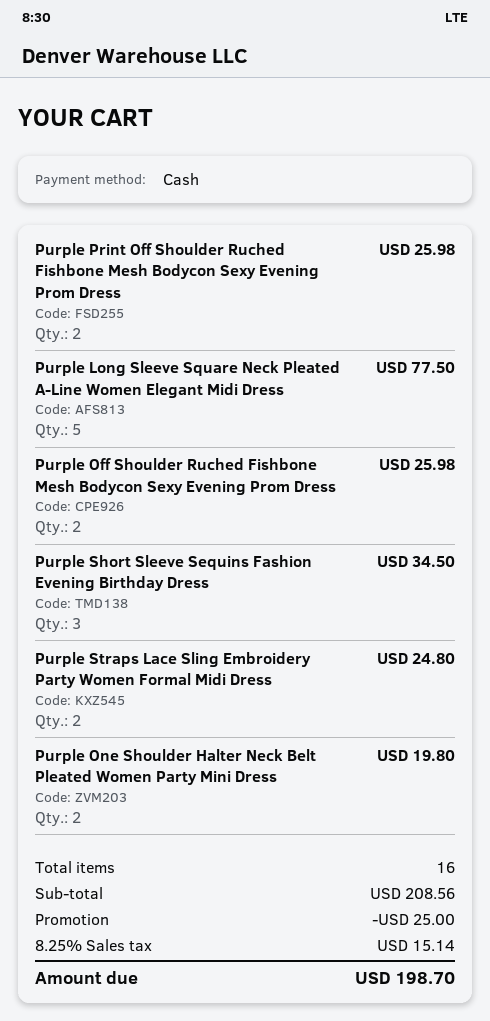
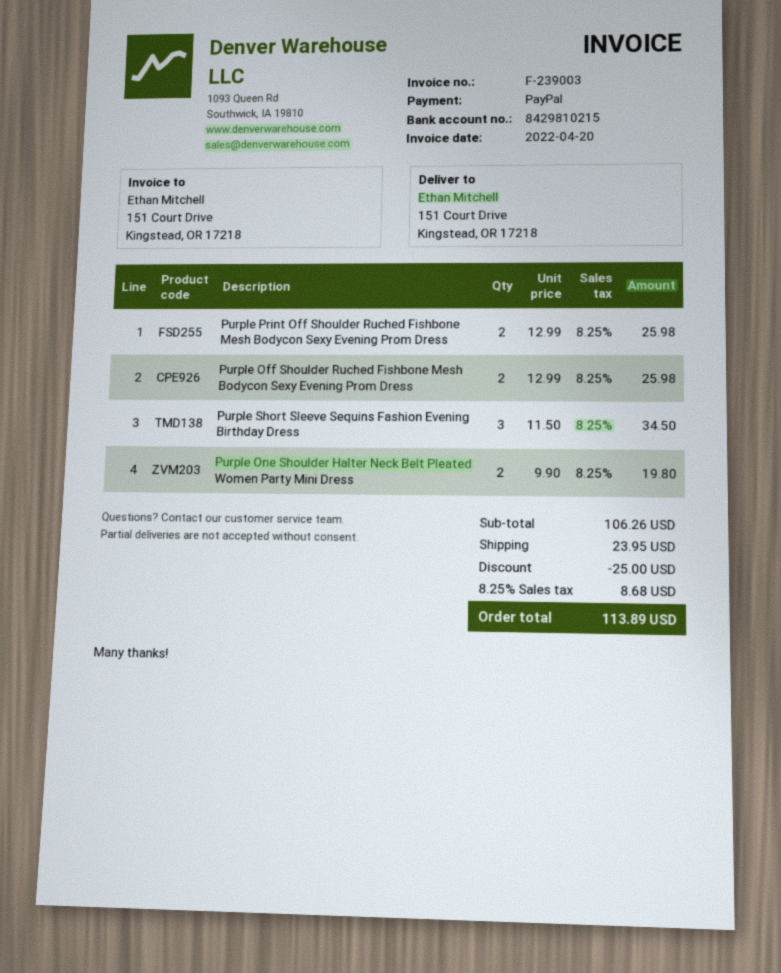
payment method: cash -> PayPal
Purple Long Sleeve Square Neck Pleated A-Line Women Elegant Midi Dress: 5 for 77.50 -> none
Purple Straps Lace Sling Embroidery Party Women Formal Midi Dress: 2 for 24.80 -> none
subtotal: 208.56 -> 106.26
shipping: none -> 23.95
tax: 8.25% = 15.14 -> 8.25% = 8.68
total: 198.70 -> 113.89

